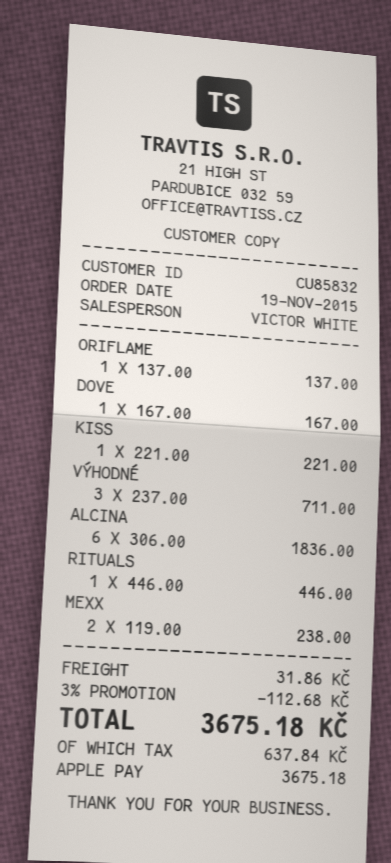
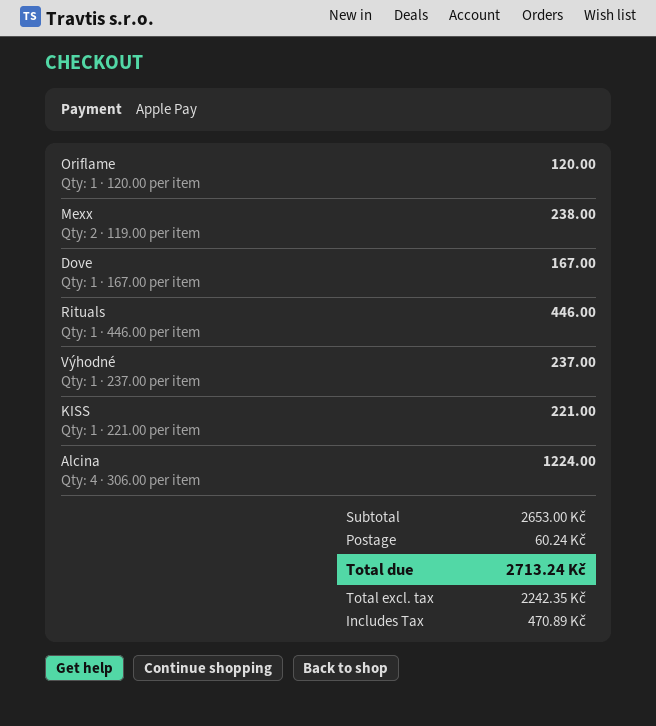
ORIFLAME: 1 x 137.00 = 137.00 -> 1 x 120.00 = 120.00
VÝHODNÉ: 3 x 237.00 = 711.00 -> 1 x 237.00 = 237.00
ALCINA: 6 x 306.00 = 1836.00 -> 4 x 306.00 = 1224.00
discount: 3% = 112.68 -> none
shipping: 31.86 -> 60.24
tax: 637.84 -> 470.89
total: 3675.18 -> 2713.24

